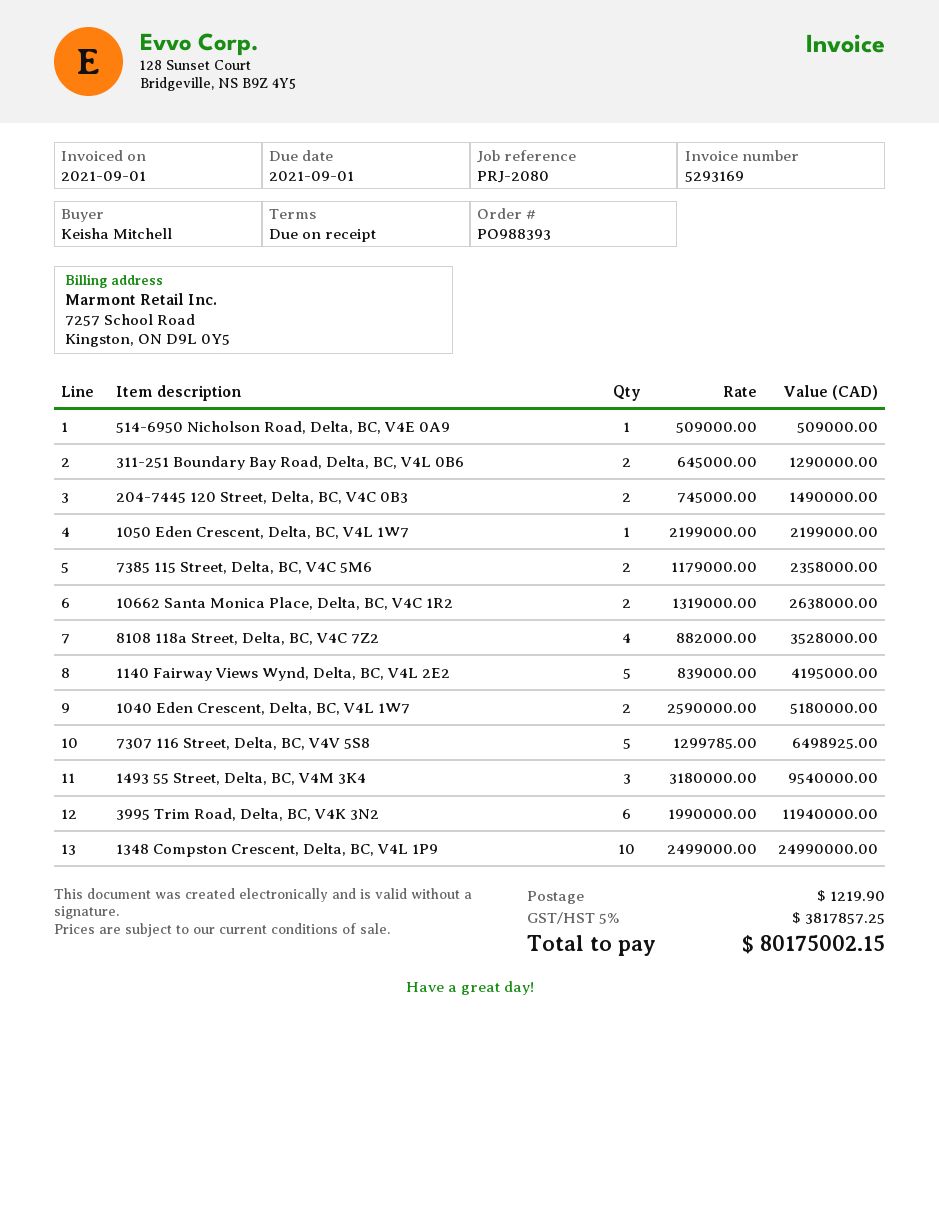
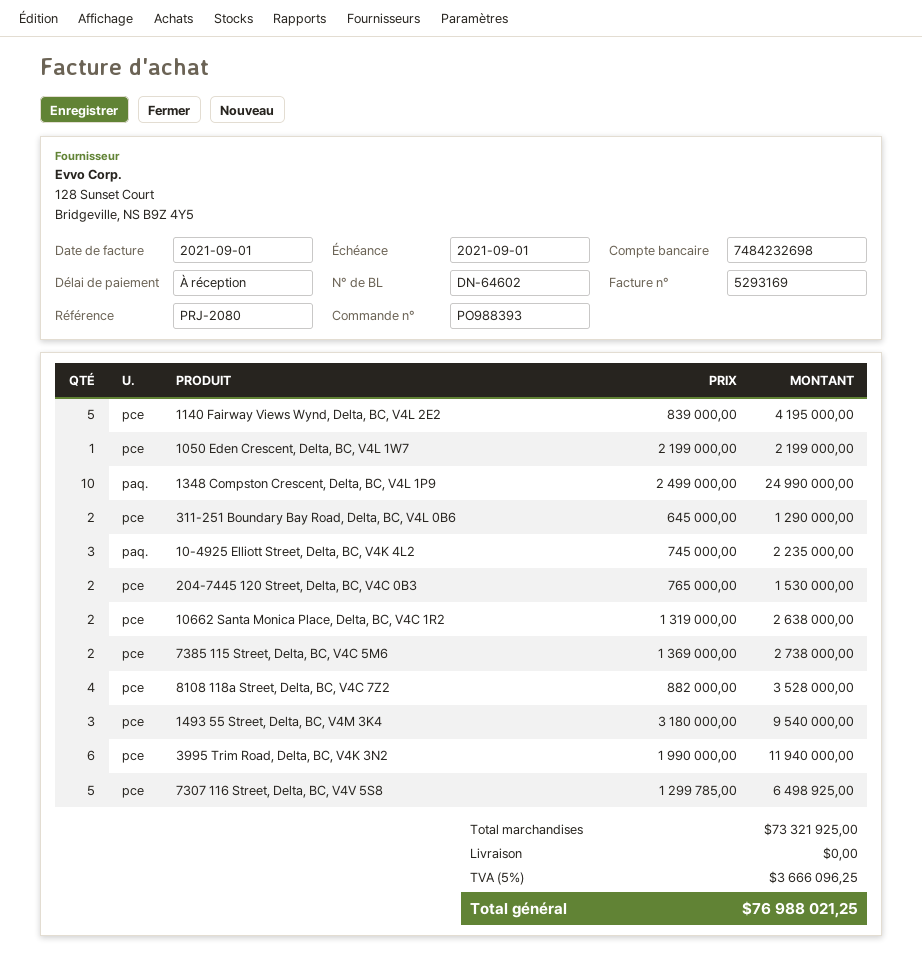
514-6950 Nicholson Road, Delta, BC, V4E 0A9: 1 x 509000.00 = 509000.00 -> none
204-7445 120 Street, Delta, BC, V4C 0B3: 2 x 745000.00 = 1490000.00 -> 2 x 765000.00 = 1530000.00
7385 115 Street, Delta, BC, V4C 5M6: 2 x 1179000.00 = 2358000.00 -> 2 x 1369000.00 = 2738000.00
1040 Eden Crescent, Delta, BC, V4L 1W7: 2 x 2590000.00 = 5180000.00 -> none
10-4925 Elliott Street, Delta, BC, V4K 4L2: none -> 3 x 745000.00 = 2235000.00
shipping: 1219.90 -> 0.00
tax: 5% = 3817857.25 -> 5% = 3666096.25
total: 80175002.15 -> 76988021.25

